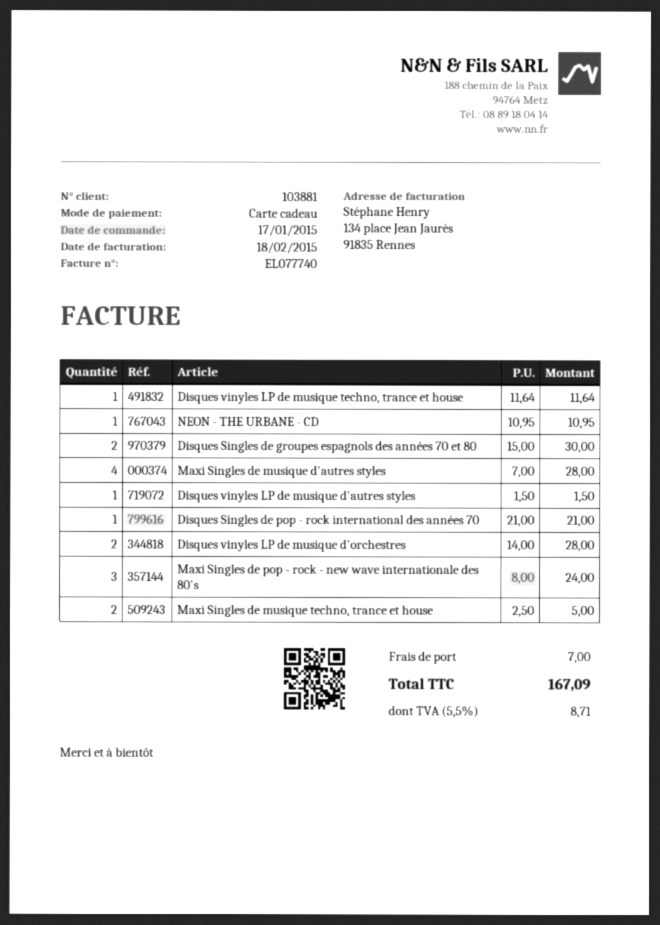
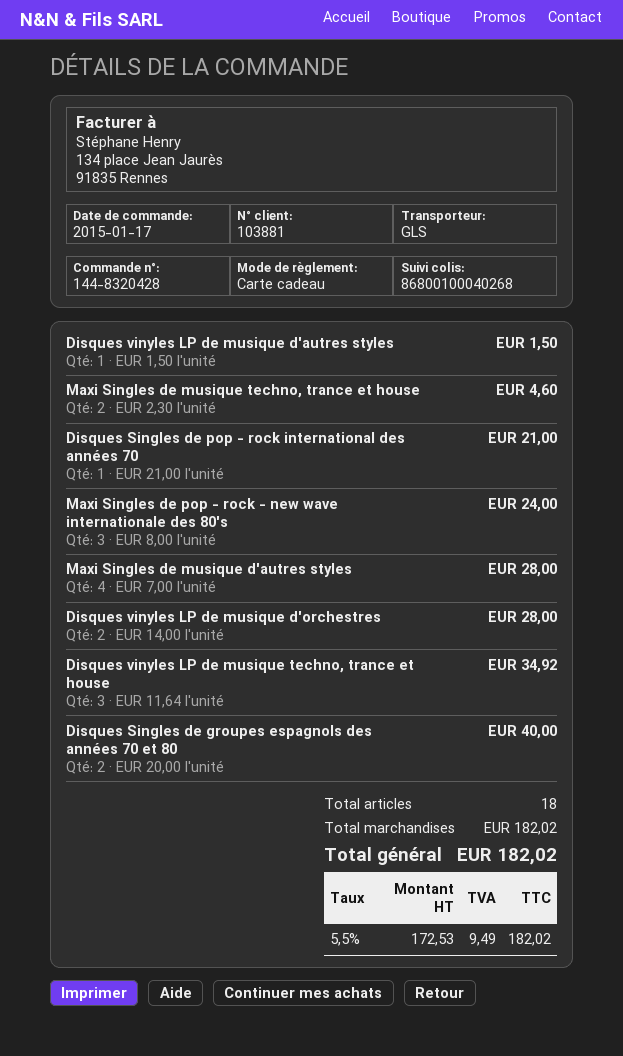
Disques vinyles LP de musique techno, trance et house: 1 x 11.64 = 11.64 -> 3 x 11.64 = 34.92
NEON - THE URBANE - CD: 1 x 10.95 = 10.95 -> none
Disques Singles de groupes espagnols des années 70 et 80: 2 x 15.00 = 30.00 -> 2 x 20.00 = 40.00
Maxi Singles de musique techno, trance et house: 2 x 2.50 = 5.00 -> 2 x 2.30 = 4.60
shipping: 7.00 -> none
tax: 5.5% = 8.71 -> 5.5% = 9.49
total: 167.09 -> 182.02

